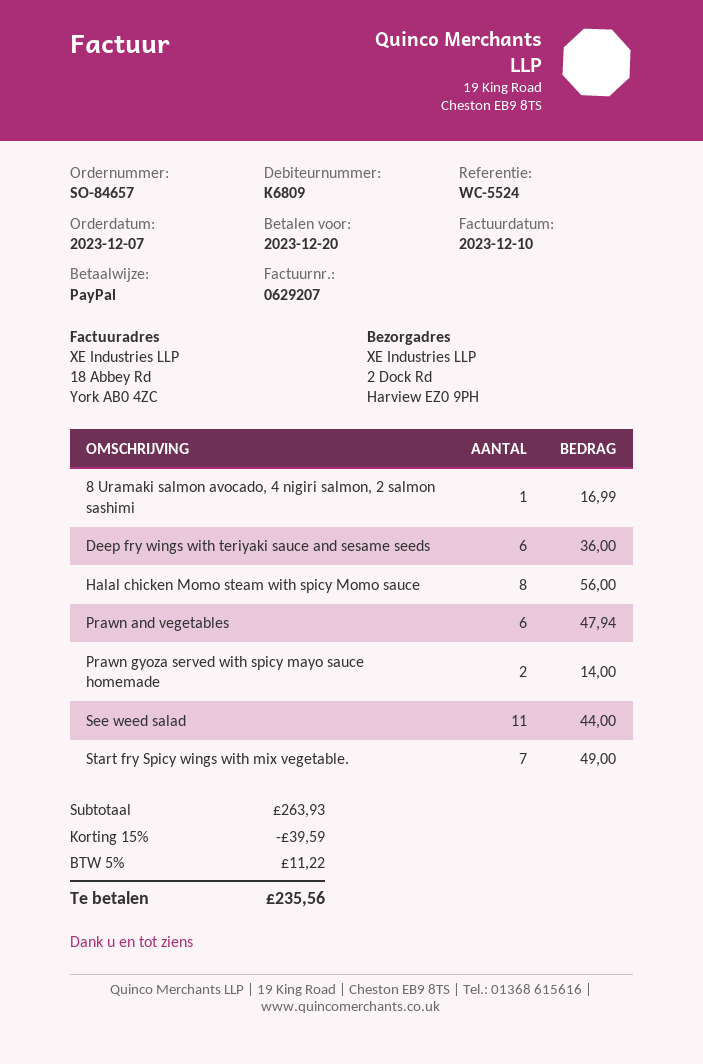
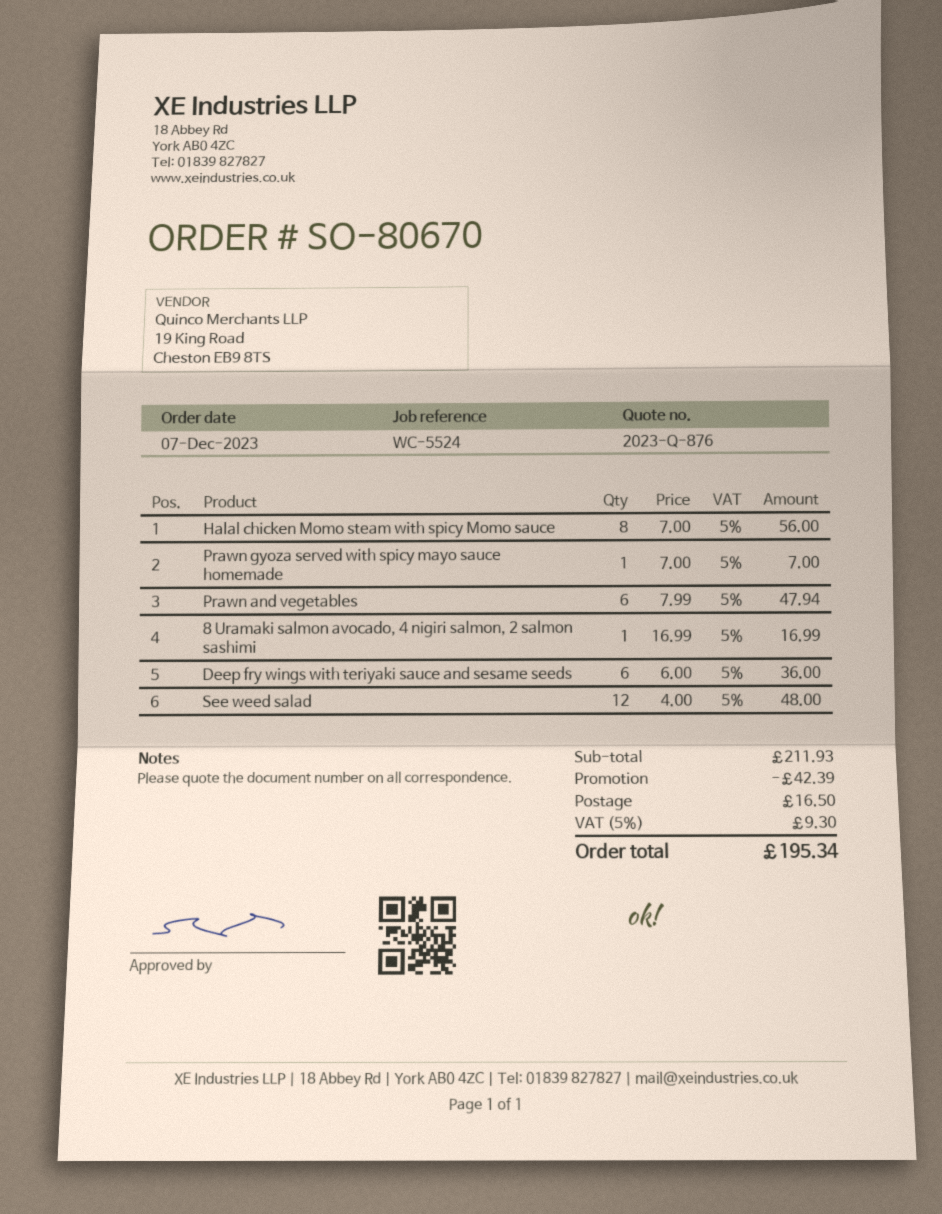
order number: SO-84657 -> SO-80670
Prawn gyoza served with spicy mayo sauce homemade: 2 for 14.00 -> 1 for 7.00
See weed salad: 11 for 44.00 -> 12 for 48.00
Start fry Spicy wings with mix vegetable.: 7 for 49.00 -> none
subtotal: 263.93 -> 211.93
discount: 39.59 -> 42.39
shipping: none -> 16.50
tax: 5% = 11.22 -> 5% = 9.30
total: 235.56 -> 195.34

